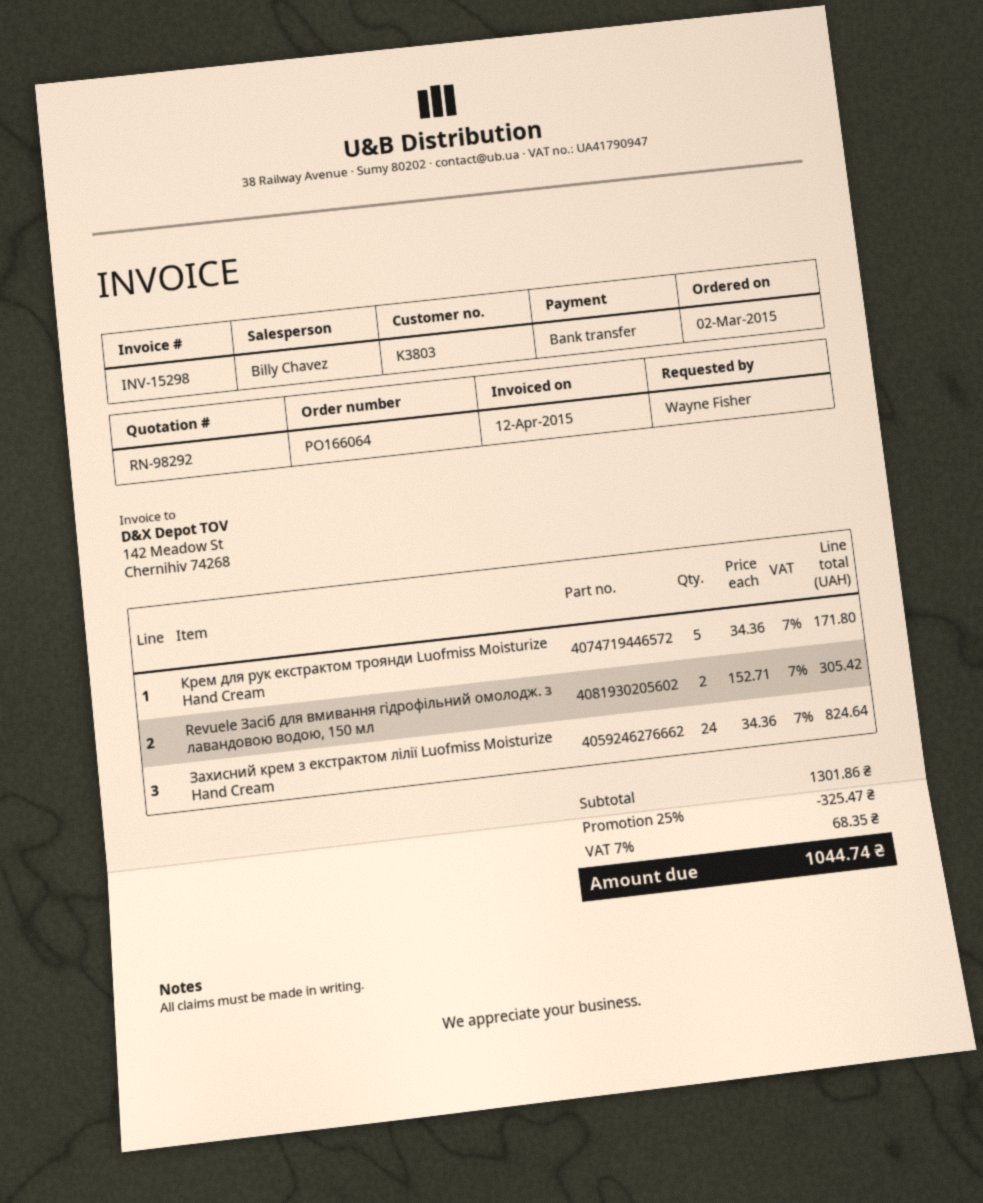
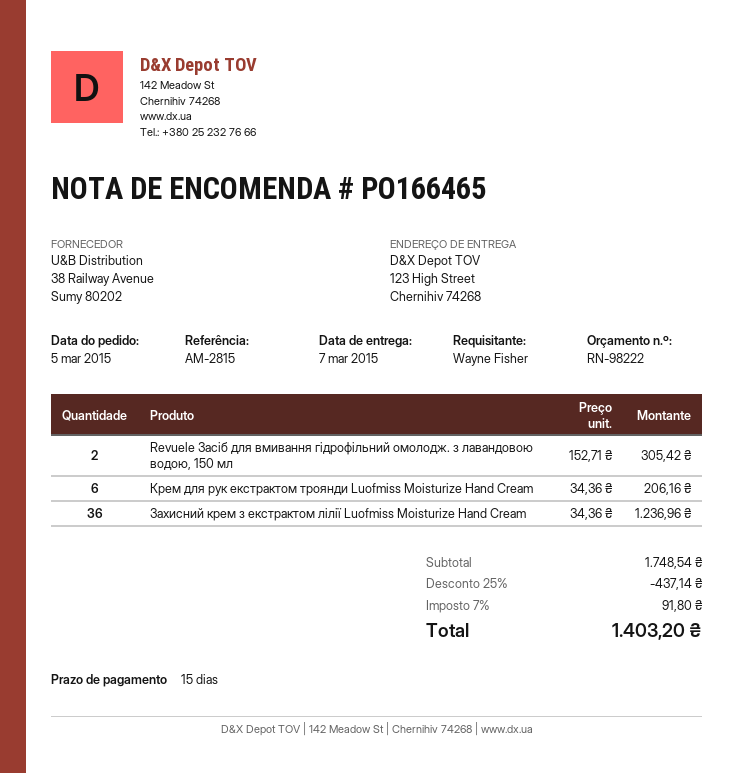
quote number: RN-98292 -> RN-98222
order number: PO166064 -> PO166465
order date: 2015-03-02 -> 2015-03-05
Крем для рук екстрактом троянди Luofmiss Moisturize Hand Cream: 5 x 34.36 = 171.80 -> 6 x 34.36 = 206.16
Захисний крем з екстрактом лілії Luofmiss Moisturize Hand Cream: 24 x 34.36 = 824.64 -> 36 x 34.36 = 1236.96
subtotal: 1301.86 -> 1748.54
discount: 25% = 325.47 -> 25% = 437.14
tax: 7% = 68.35 -> 7% = 91.80
total: 1044.74 -> 1403.20

